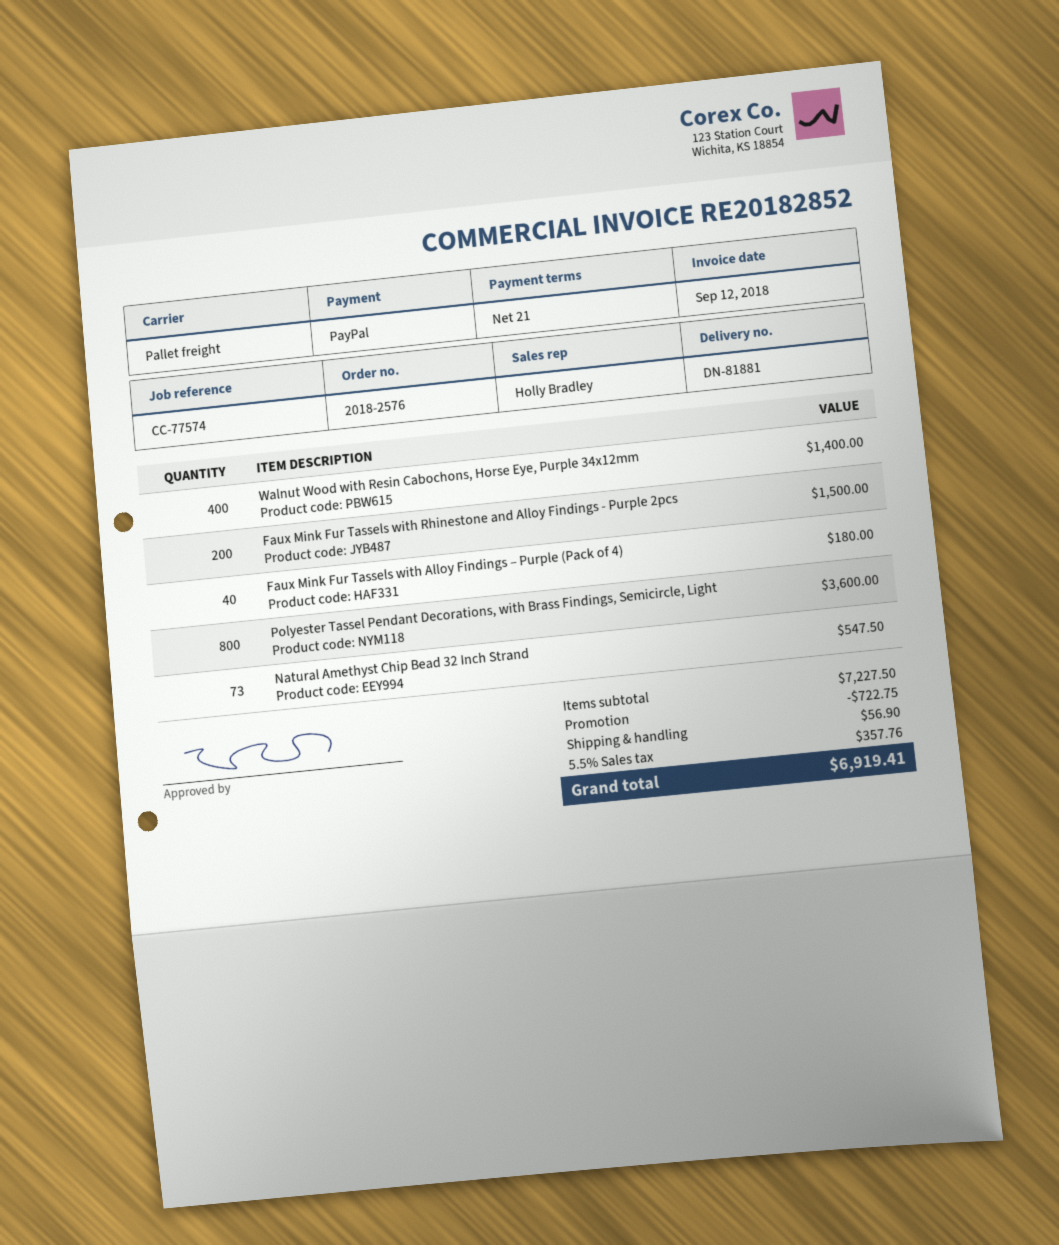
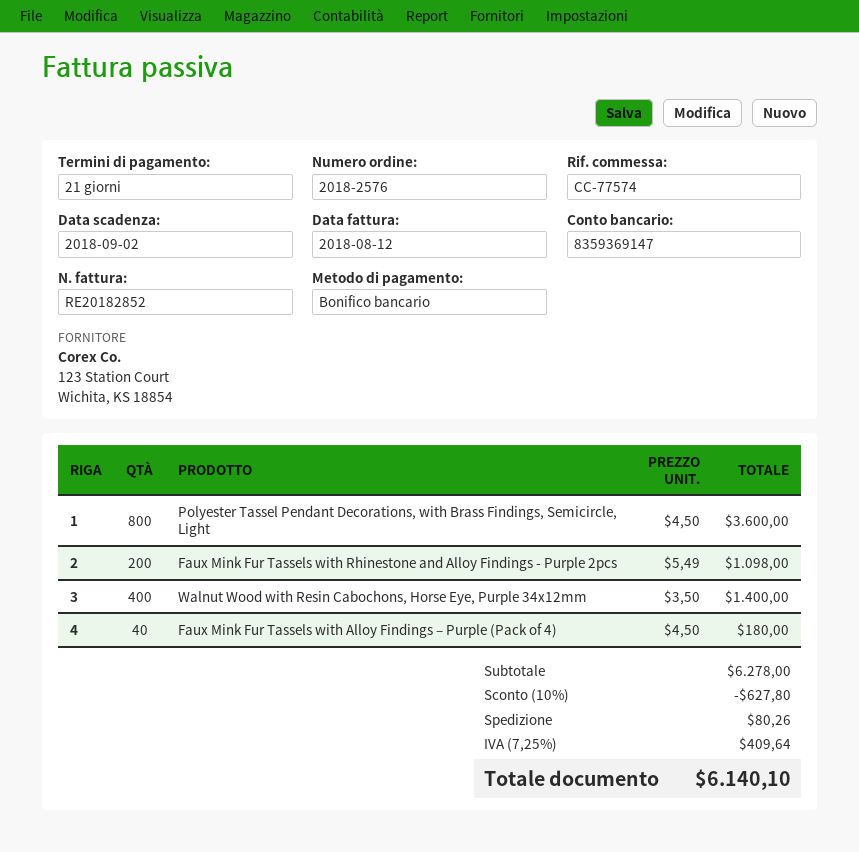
invoice date: 2018-09-12 -> 2018-08-12
payment method: PayPal -> bank transfer
Faux Mink Fur Tassels with Rhinestone and Alloy Findings - Purple 2pcs: 200 for 1500.00 -> 200 for 1098.00
Natural Amethyst Chip Bead 32 Inch Strand: 73 for 547.50 -> none
subtotal: 7227.50 -> 6278.00
discount: 722.75 -> 627.80
shipping: 56.90 -> 80.26
tax: 5.5% = 357.76 -> 7.25% = 409.64
total: 6919.41 -> 6140.10

